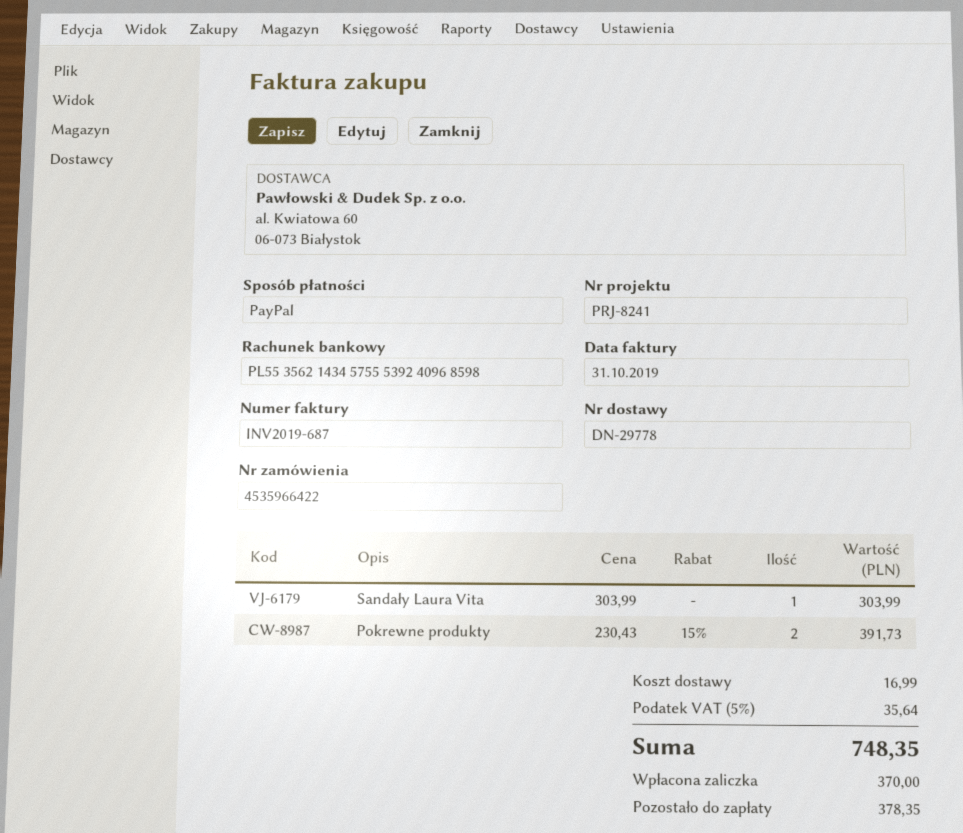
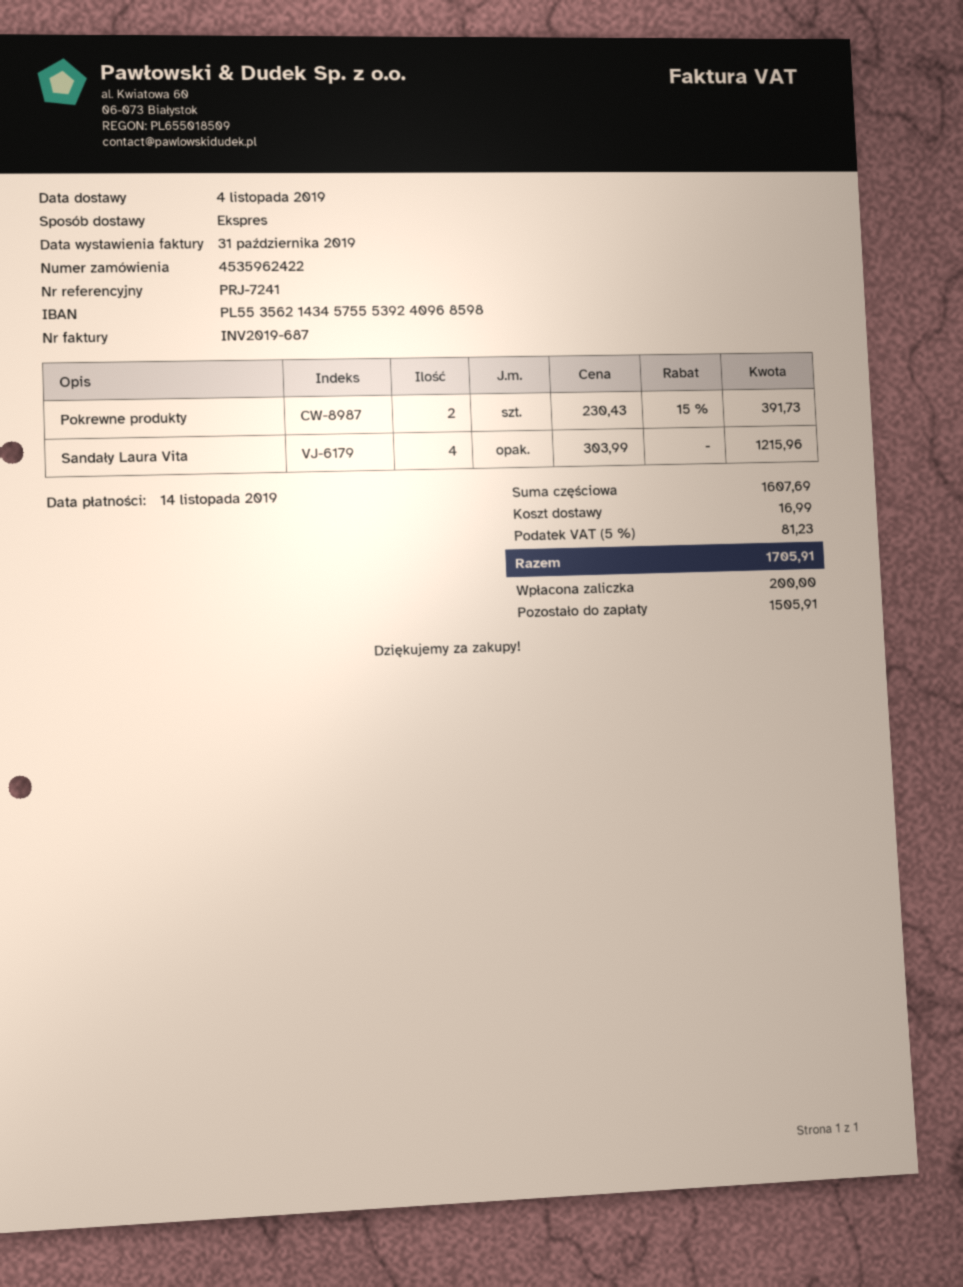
order number: 4535966422 -> 4535962422
reference: PRJ-8241 -> PRJ-7241
Sandały Laura Vita: 1 x 303.99 = 303.99 -> 4 x 303.99 = 1215.96
tax: 5% = 35.64 -> 5% = 81.23
total: 748.35 -> 1705.91
deposit: 370.00 -> 200.00
balance: 378.35 -> 1505.91

